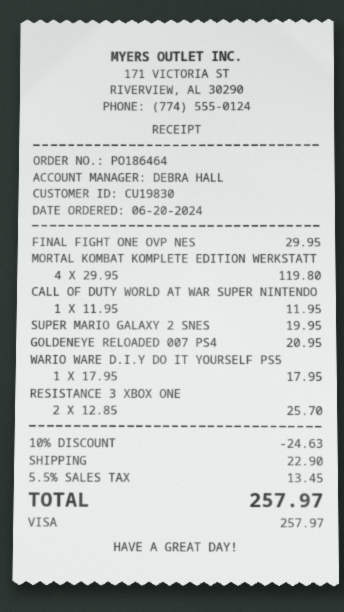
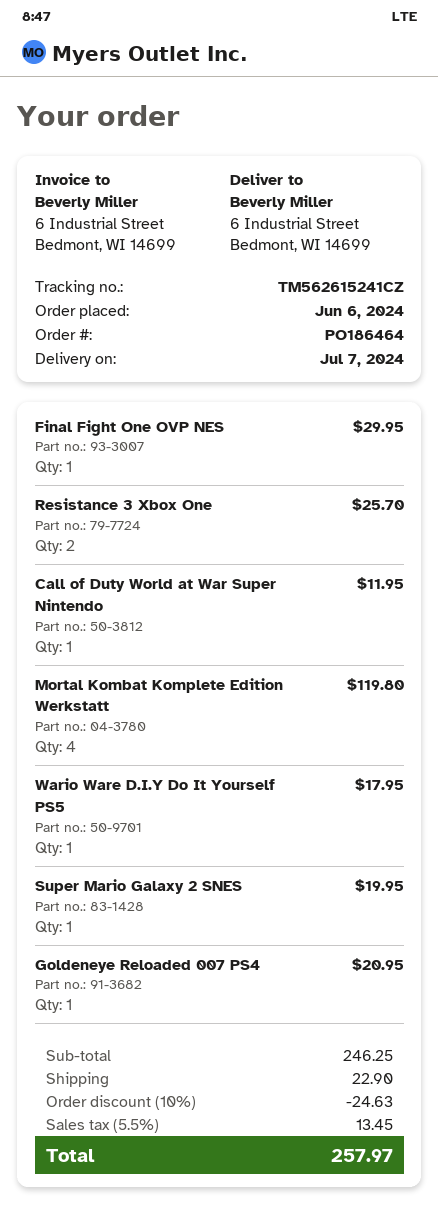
order date: 2024-06-20 -> 2024-06-06

